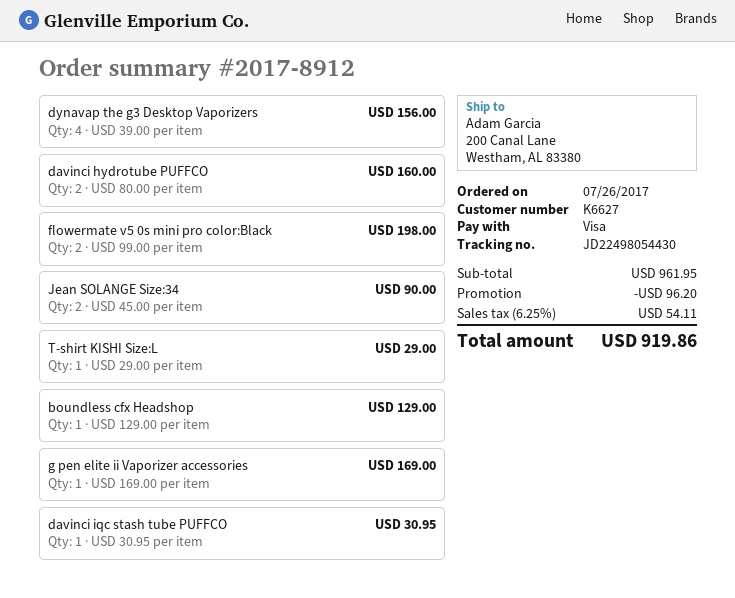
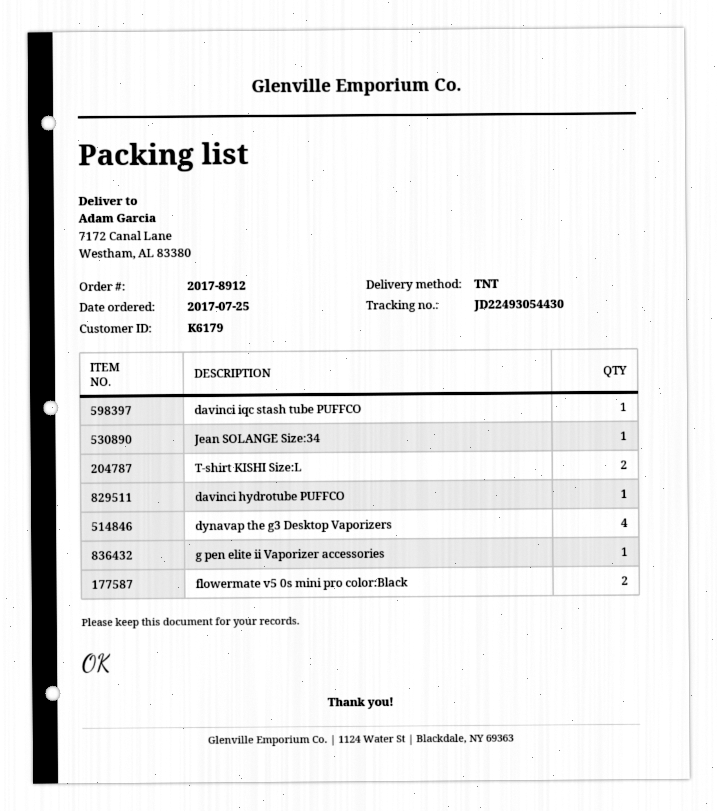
order date: 2017-07-26 -> 2017-07-25
customer number: K6627 -> K6179
tracking number: JD22498054430 -> JD22493054430
ship to: 200 Canal Lane, Westham, AL 83380 -> 7172 Canal Lane, Westham, AL 83380
davinci hydrotube PUFFCO: 2 -> 1
Jean SOLANGE Size:34: 2 -> 1
T-shirt KISHI Size:L: 1 -> 2
boundless cfx Headshop: 1 -> none

